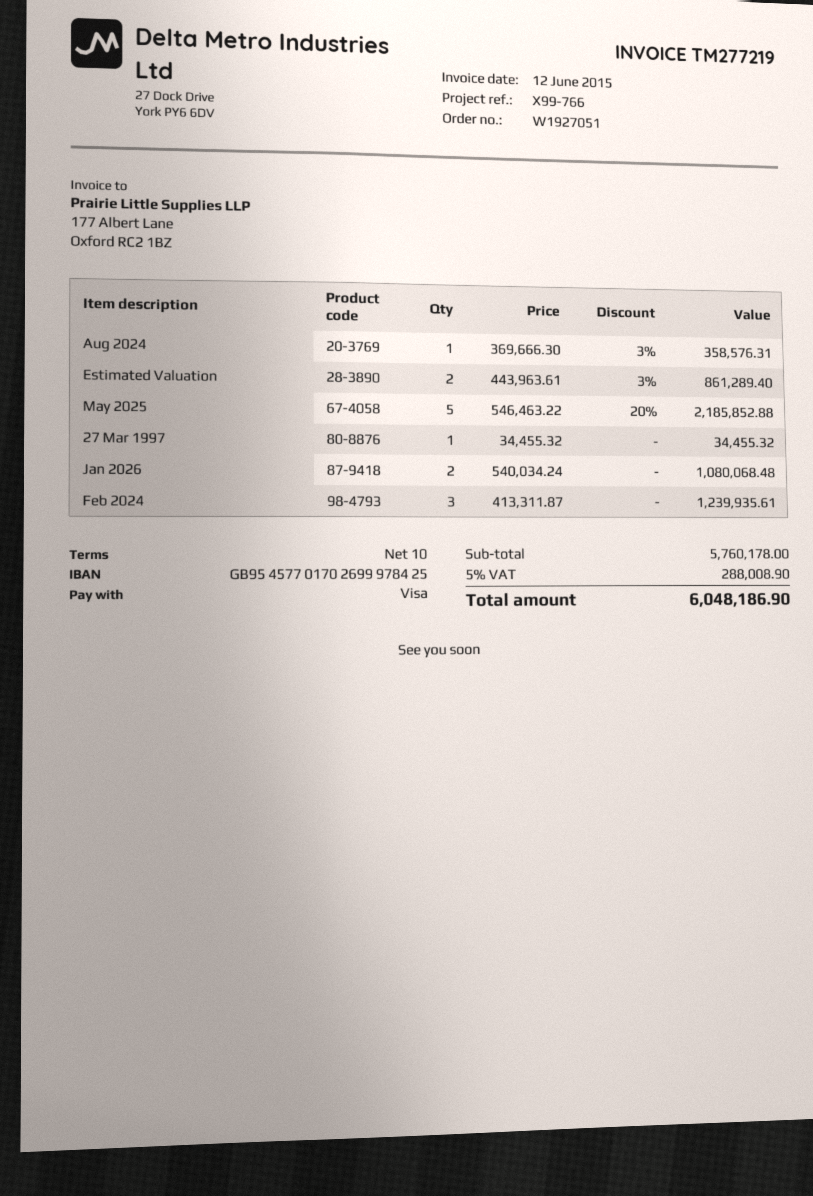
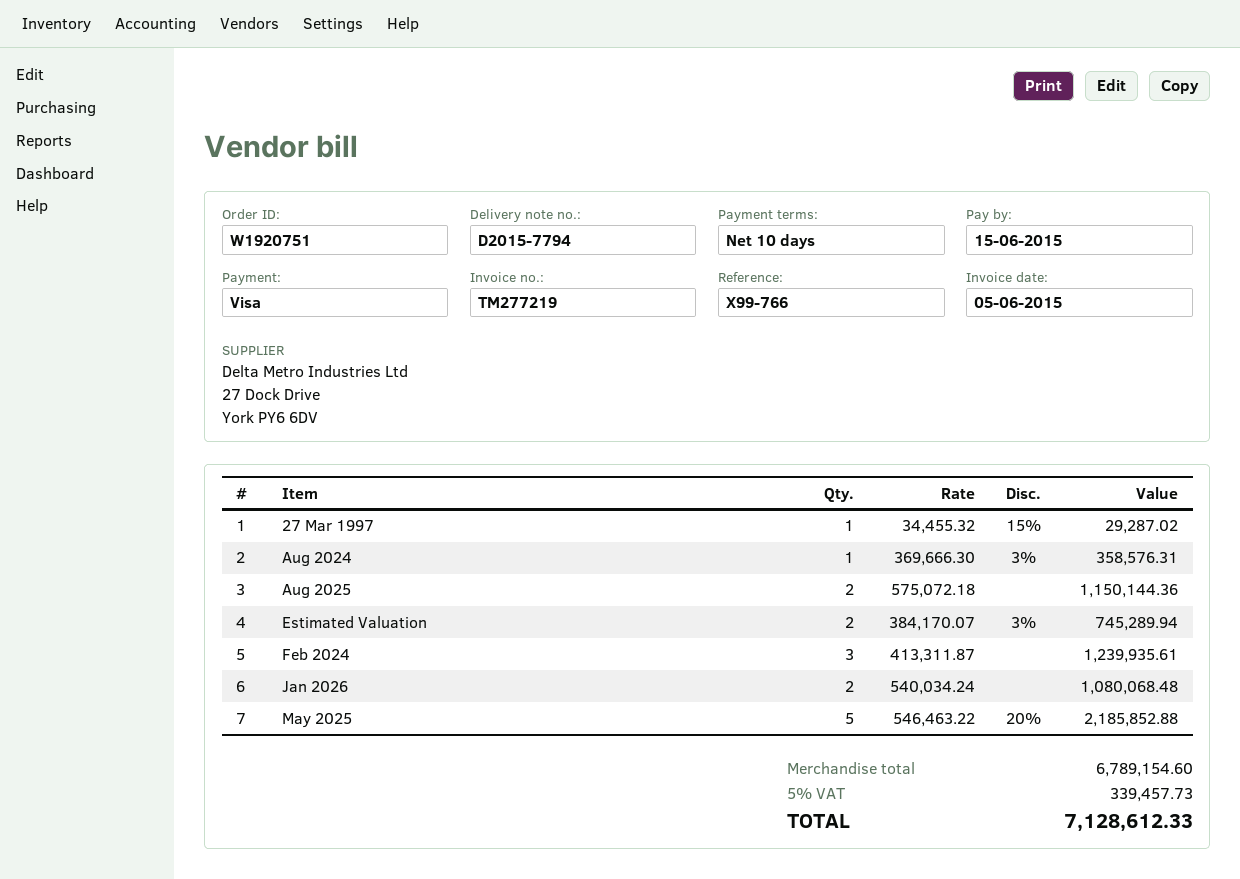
order number: W1927051 -> W1920751
invoice date: 2015-06-12 -> 2015-06-05
Estimated Valuation: 2 x 443963.61 - 3% = 861289.40 -> 2 x 384170.07 - 3% = 745289.94
27 Mar 1997: 1 x 34455.32 = 34455.32 -> 1 x 34455.32 - 15% = 29287.02
Aug 2025: none -> 2 x 575072.18 = 1150144.36
subtotal: 5760178.00 -> 6789154.60
tax: 5% = 288008.90 -> 5% = 339457.73
total: 6048186.90 -> 7128612.33

